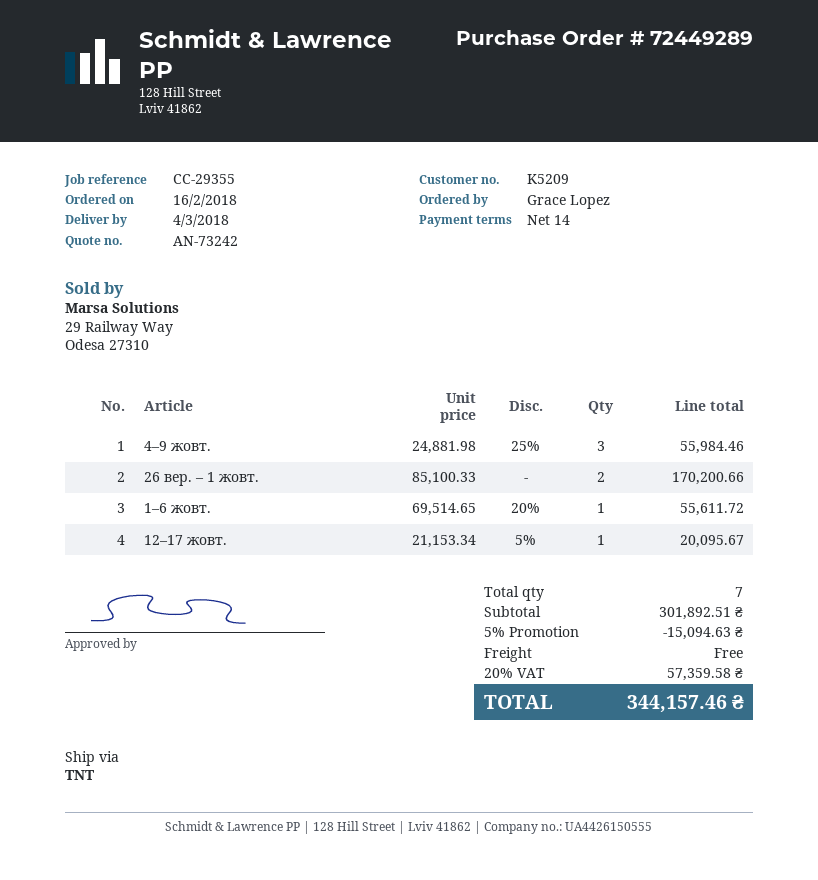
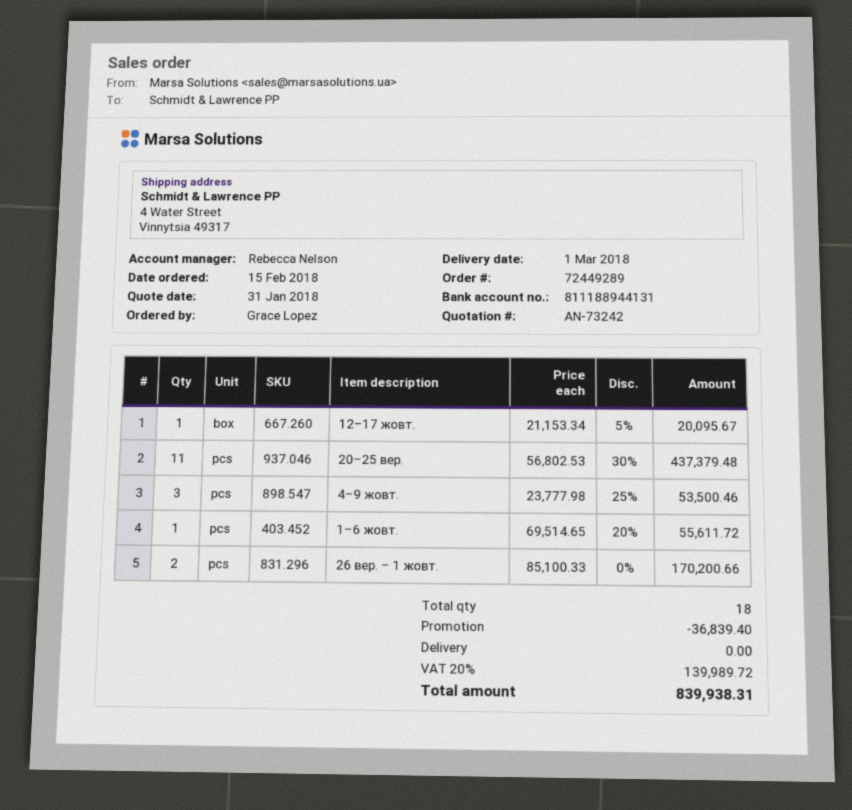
order date: 2018-02-16 -> 2018-02-15
delivery date: 2018-03-04 -> 2018-03-01
4–9 жовт.: 3 x 24881.98 - 25% = 55984.46 -> 3 x 23777.98 - 25% = 53500.46
20–25 вер.: none -> 11 x 56802.53 - 30% = 437379.48
total quantity: 7 -> 18
discount: 15094.63 -> 36839.40
tax: 20% = 57359.58 -> 20% = 139989.72
total: 344157.46 -> 839938.31

